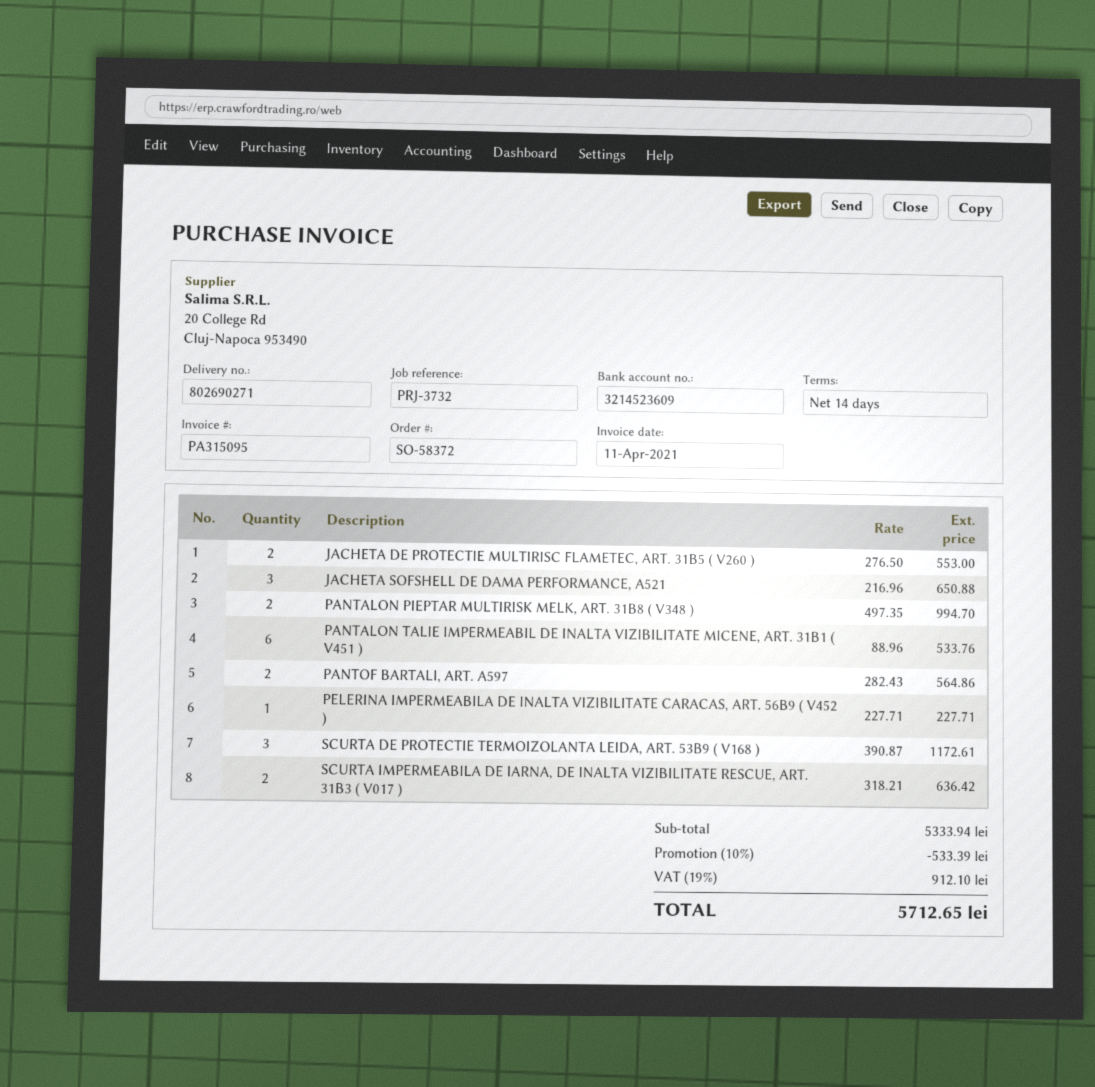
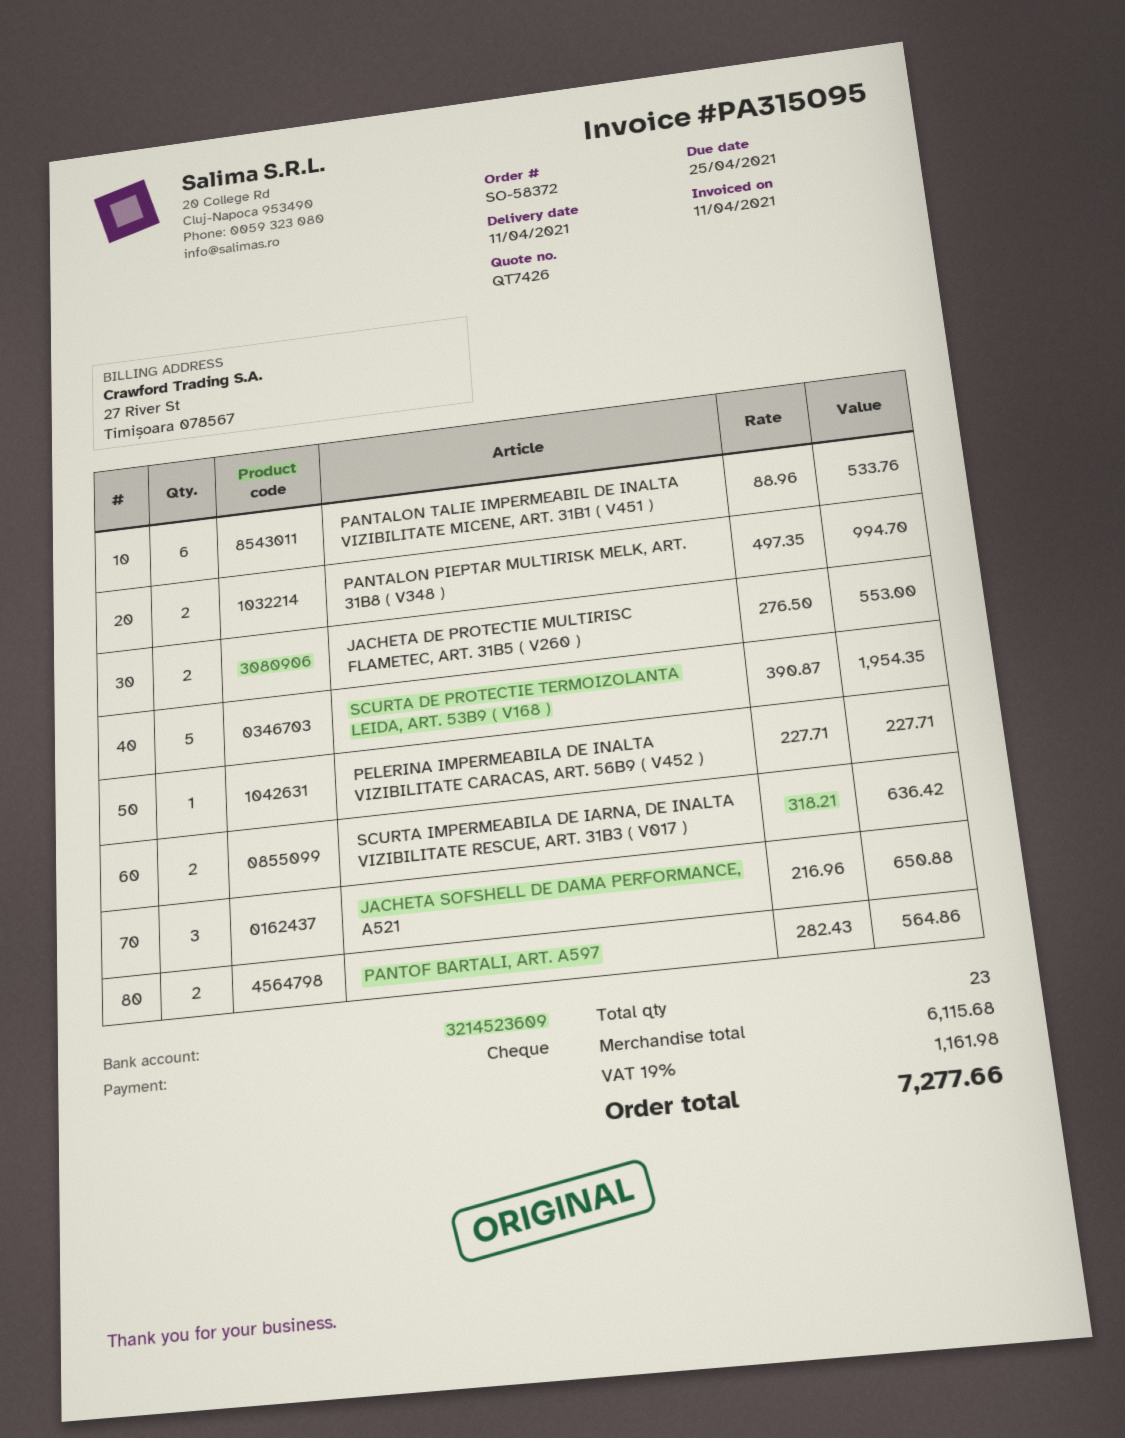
SCURTA DE PROTECTIE TERMOIZOLANTA LEIDA, ART. 53B9 ( V168 ): 3 x 390.87 = 1172.61 -> 5 x 390.87 = 1954.35
subtotal: 5333.94 -> 6115.68
discount: 10% = 533.39 -> none
tax: 19% = 912.10 -> 19% = 1161.98
total: 5712.65 -> 7277.66

